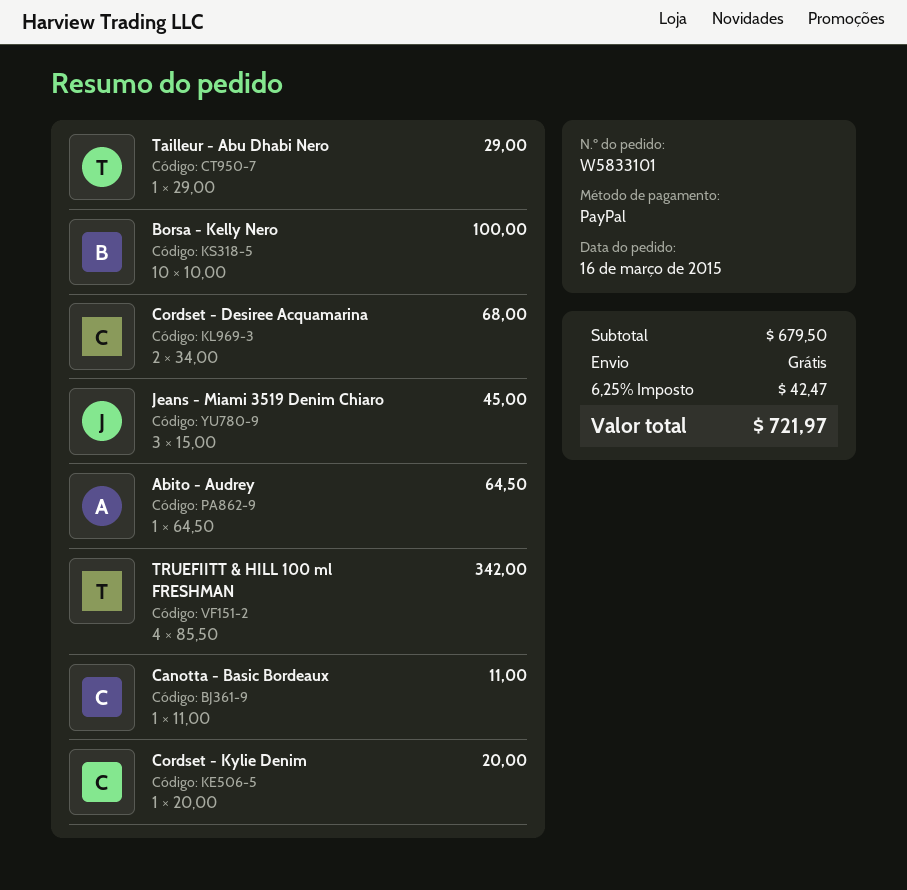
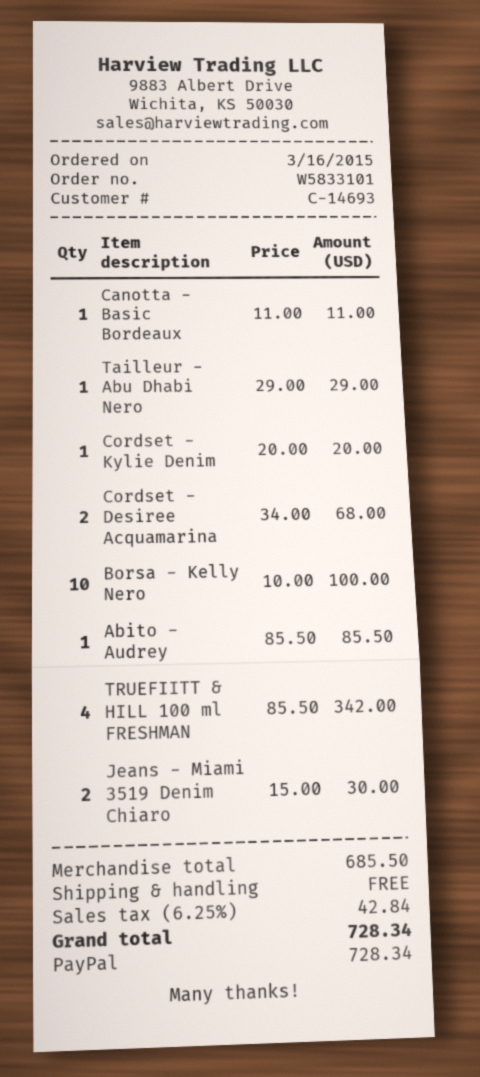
Jeans - Miami 3519 Denim Chiaro: 3 x 15.00 = 45.00 -> 2 x 15.00 = 30.00
Abito - Audrey: 1 x 64.50 = 64.50 -> 1 x 85.50 = 85.50
subtotal: 679.50 -> 685.50
tax: 6.25% = 42.47 -> 6.25% = 42.84
total: 721.97 -> 728.34

